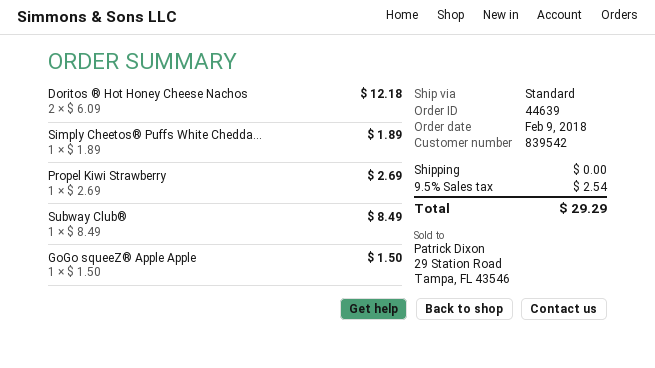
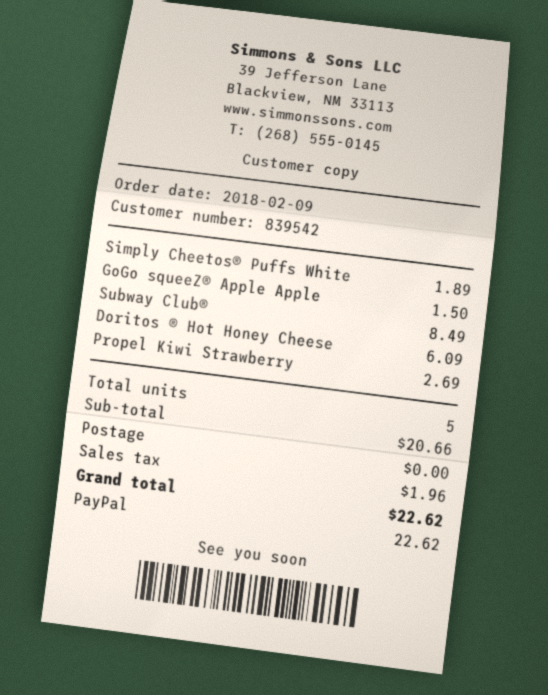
Doritos ® Hot Honey Cheese Nachos: 2 x 6.09 = 12.18 -> 1 x 6.09 = 6.09
tax: 2.54 -> 1.96
total: 29.29 -> 22.62

